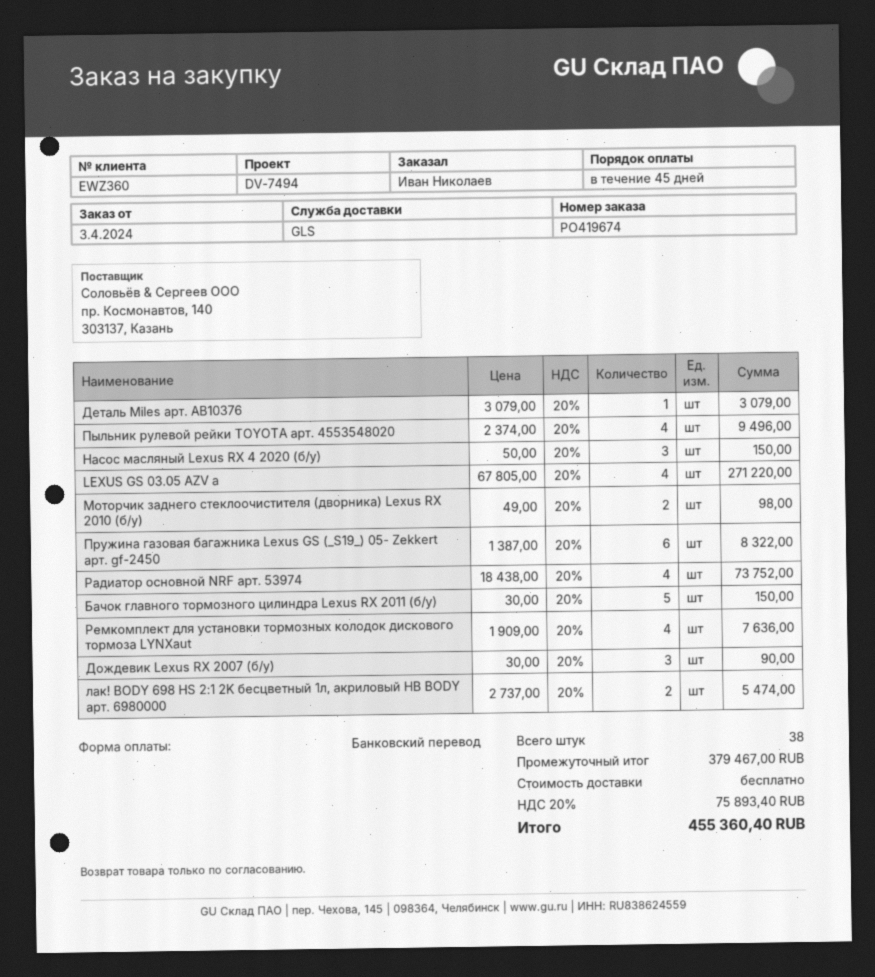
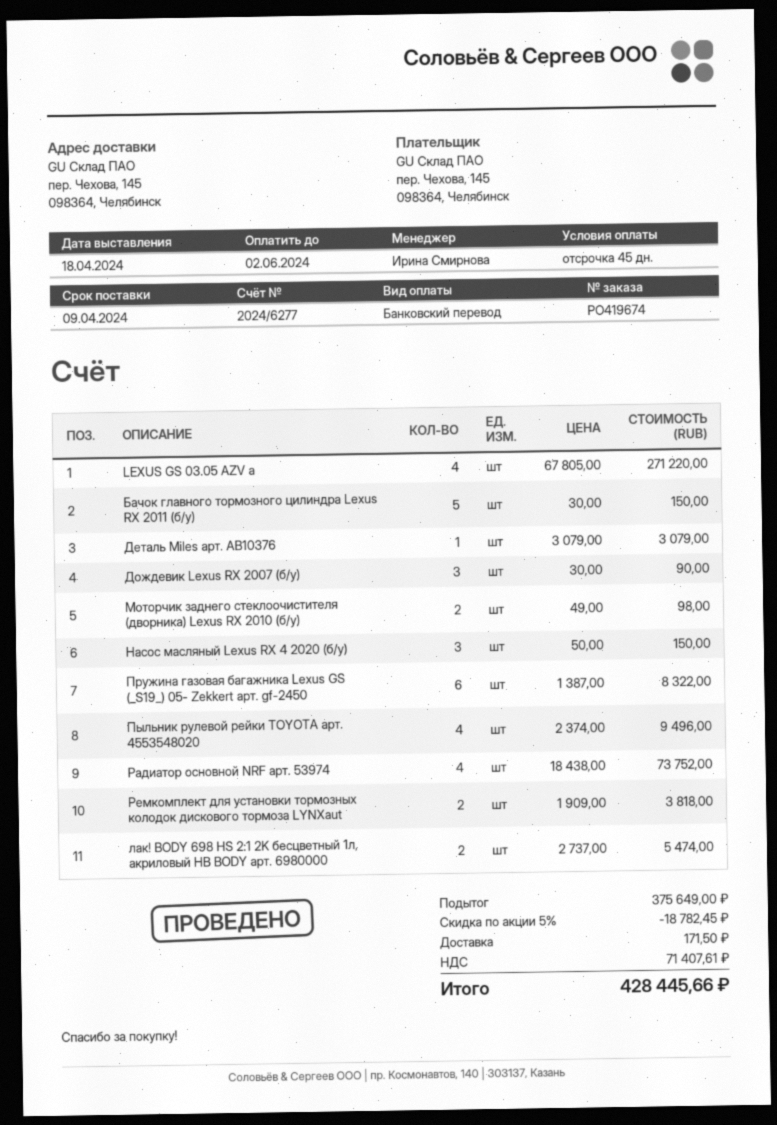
Ремкомплект для установки тормозных колодок дискового тормоза LYNXaut: 4 x 1909.00 = 7636.00 -> 2 x 1909.00 = 3818.00
subtotal: 379467.00 -> 375649.00
discount: none -> 5% = 18782.45
shipping: 0.00 -> 171.50
tax: 75893.40 -> 71407.61
total: 455360.40 -> 428445.66

